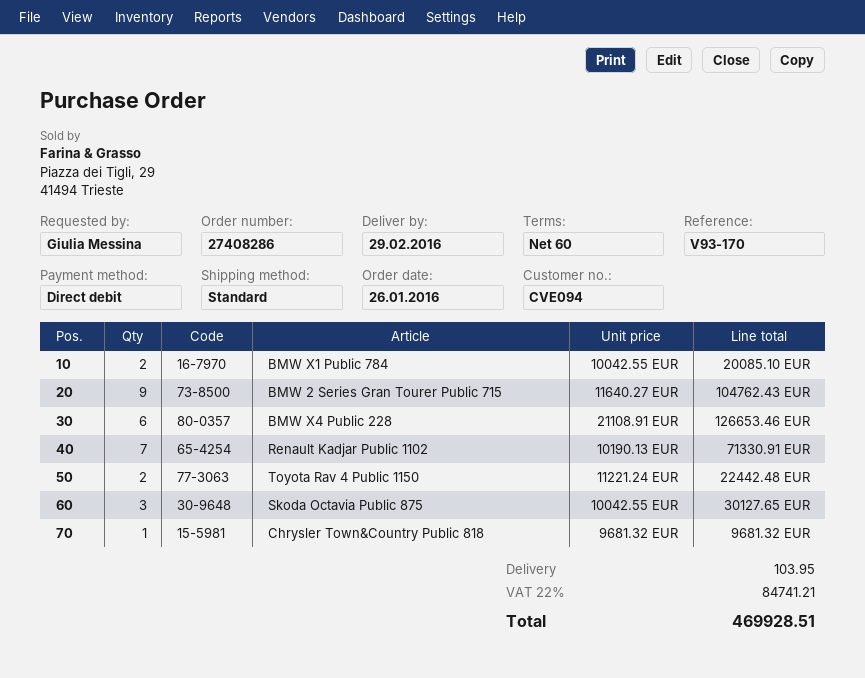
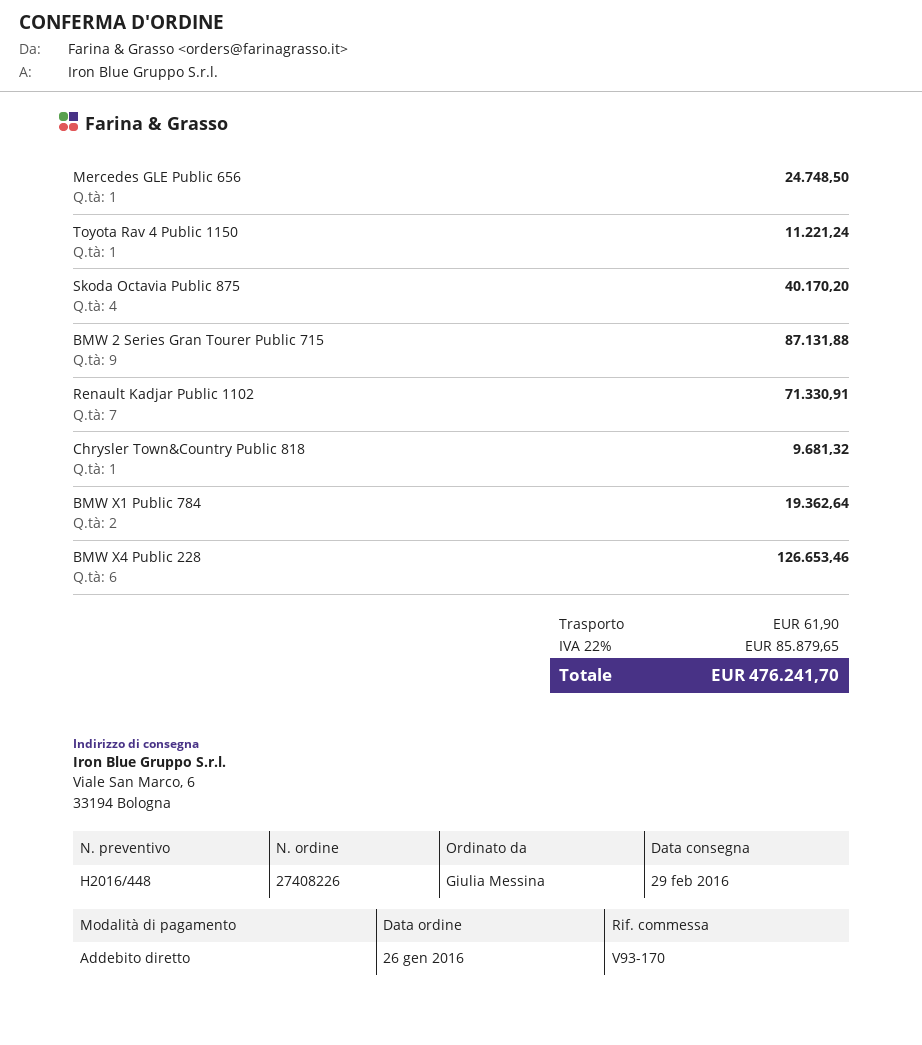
order number: 27408286 -> 27408226
BMW X1 Public 784: 2 for 20085.10 -> 2 for 19362.64
BMW 2 Series Gran Tourer Public 715: 9 for 104762.43 -> 9 for 87131.88
Toyota Rav 4 Public 1150: 2 for 22442.48 -> 1 for 11221.24
Skoda Octavia Public 875: 3 for 30127.65 -> 4 for 40170.20
Mercedes GLE Public 656: none -> 1 for 24748.50
shipping: 103.95 -> 61.90
tax: 22% = 84741.21 -> 22% = 85879.65
total: 469928.51 -> 476241.70

